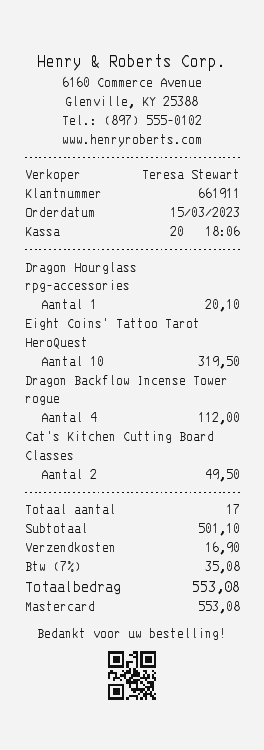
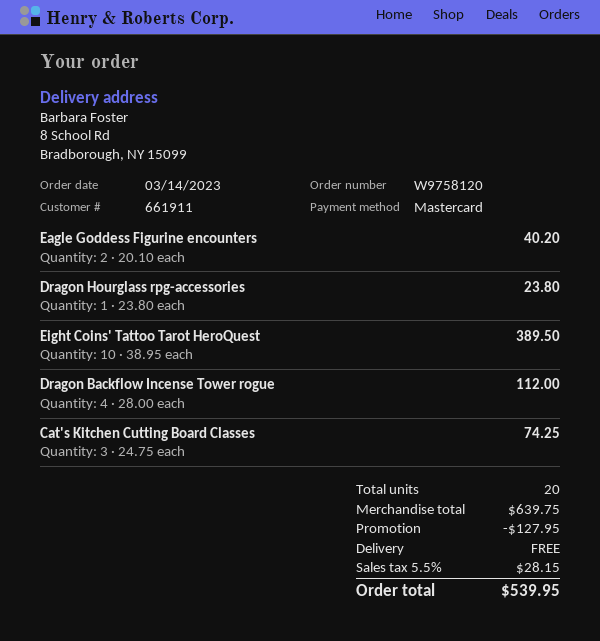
order date: 2023-03-15 -> 2023-03-14
Dragon Hourglass rpg-accessories: 1 for 20.10 -> 1 for 23.80
Eight Coins' Tattoo Tarot HeroQuest: 10 for 319.50 -> 10 for 389.50
Cat's Kitchen Cutting Board Classes: 2 for 49.50 -> 3 for 74.25
Eagle Goddess Figurine encounters: none -> 2 for 40.20
total quantity: 17 -> 20
subtotal: 501.10 -> 639.75
discount: none -> 127.95
shipping: 16.90 -> 0.00
tax: 7% = 35.08 -> 5.5% = 28.15
total: 553.08 -> 539.95

